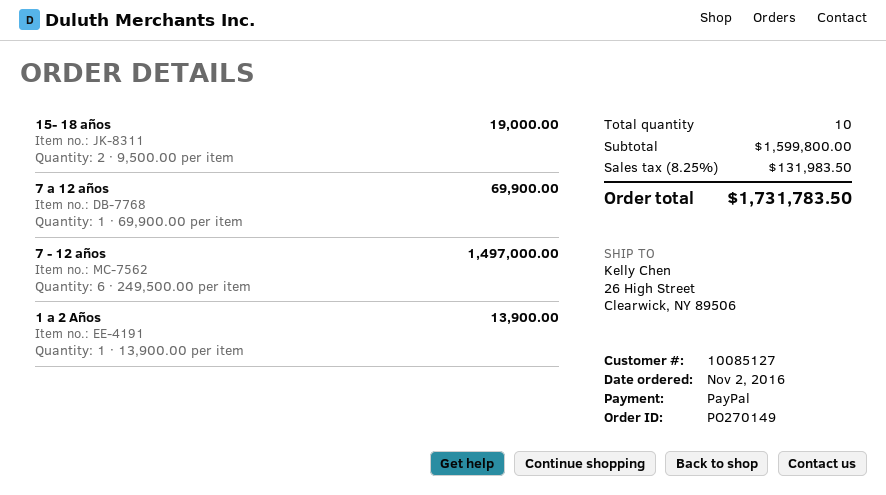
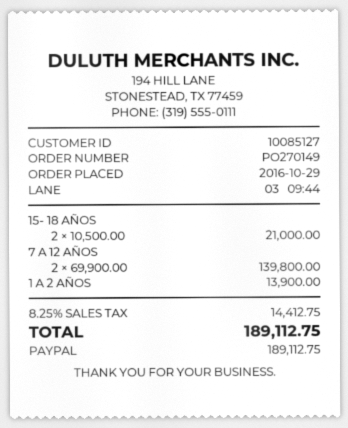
order date: 2016-11-02 -> 2016-10-29
15- 18 años: 2 x 9500.00 = 19000.00 -> 2 x 10500.00 = 21000.00
7 a 12 años: 1 x 69900.00 = 69900.00 -> 2 x 69900.00 = 139800.00
7 - 12 años: 6 x 249500.00 = 1497000.00 -> none
tax: 8.25% = 131983.50 -> 8.25% = 14412.75
total: 1731783.50 -> 189112.75

